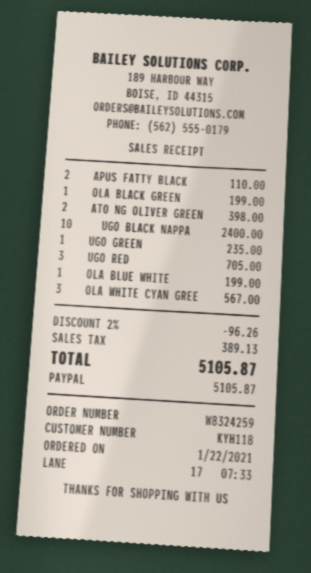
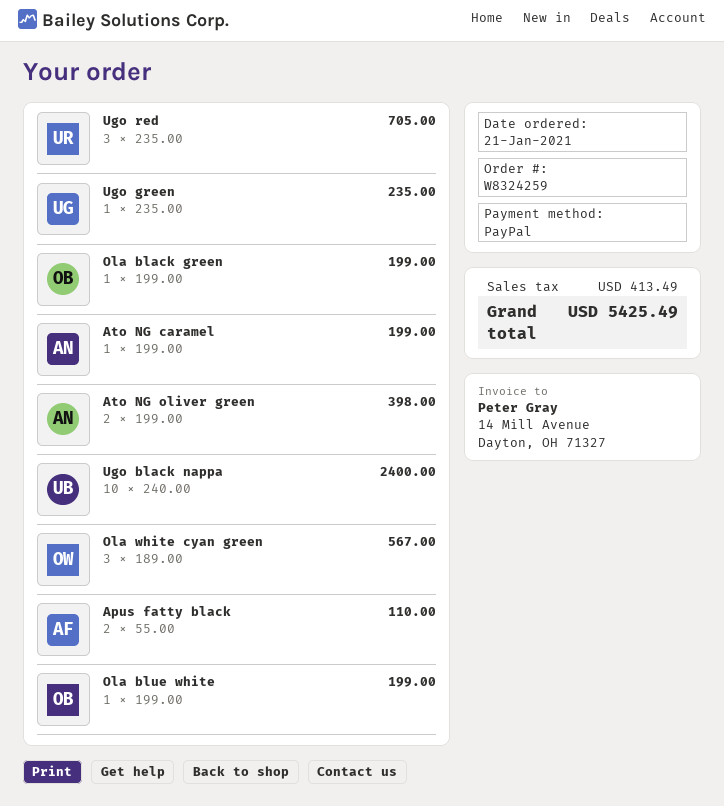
order date: 2021-01-22 -> 2021-01-21
Ato NG caramel: none -> 1 for 199.00
discount: 2% = 96.26 -> none
tax: 389.13 -> 413.49
total: 5105.87 -> 5425.49

